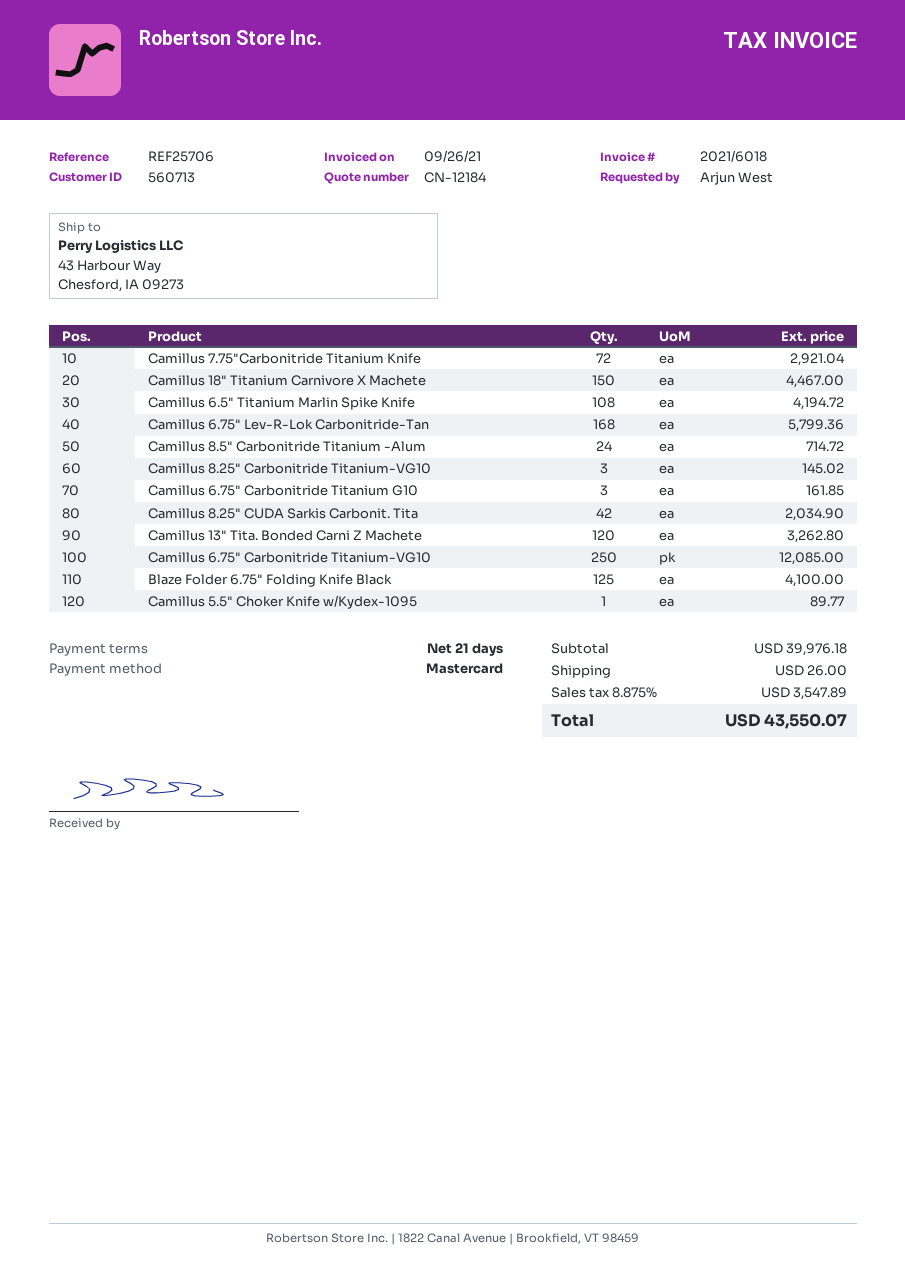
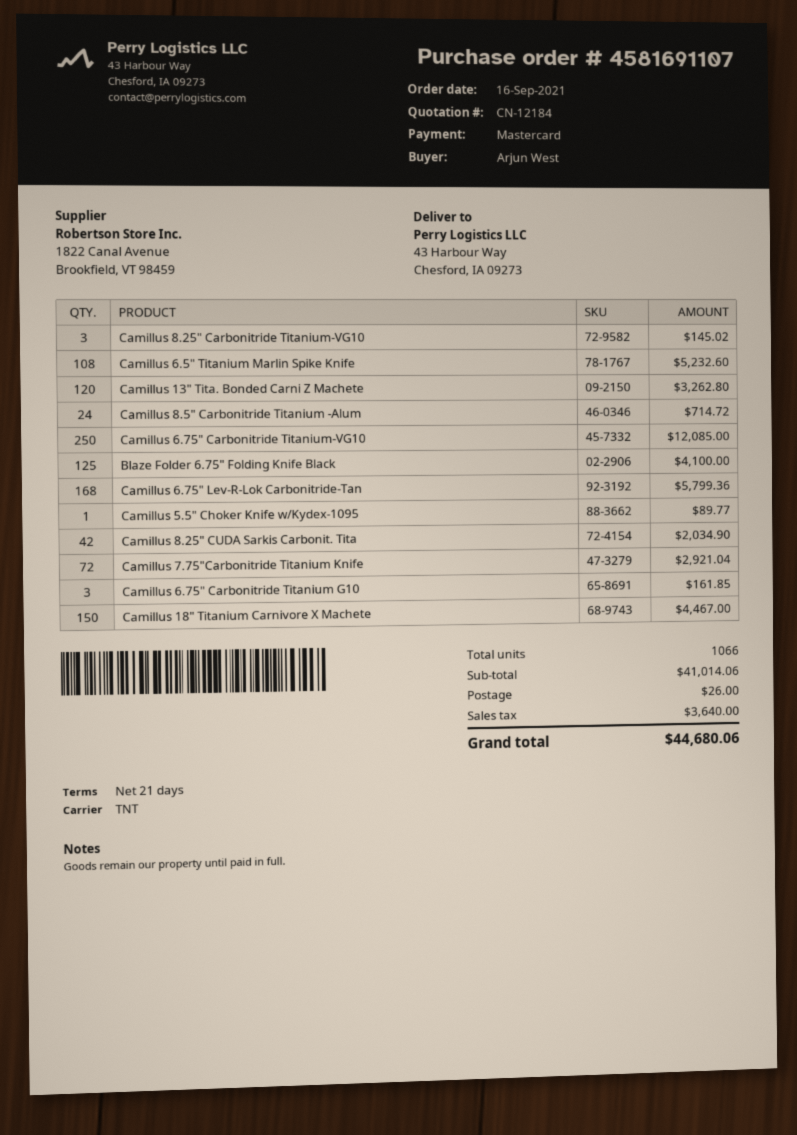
Camillus 6.5" Titanium Marlin Spike Knife: 108 for 4194.72 -> 108 for 5232.60
subtotal: 39976.18 -> 41014.06
tax: 3547.89 -> 3640.00
total: 43550.07 -> 44680.06

